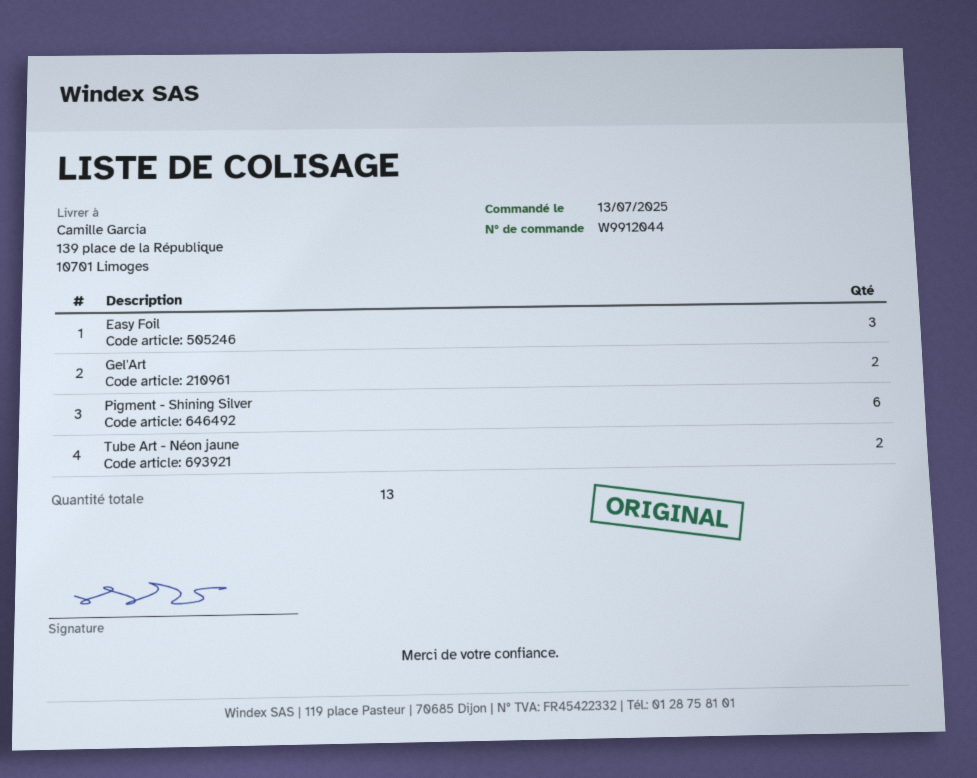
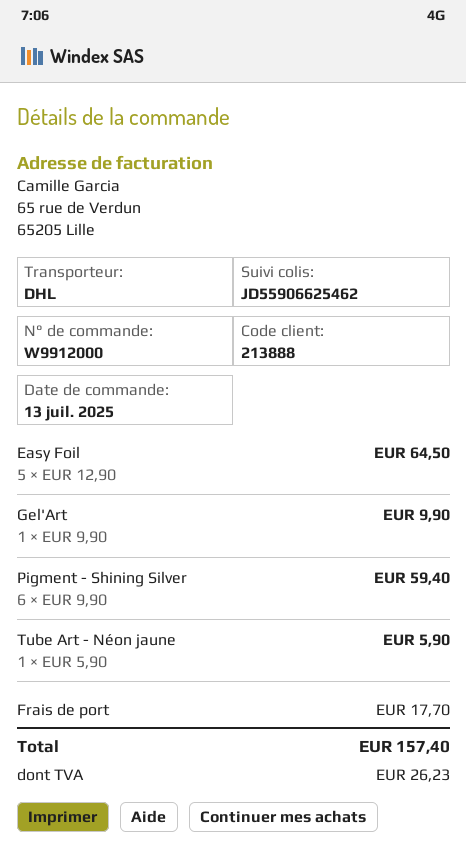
order number: W9912044 -> W9912000
Easy Foil: 3 -> 5
Gel'Art: 2 -> 1
Tube Art - Néon jaune: 2 -> 1

